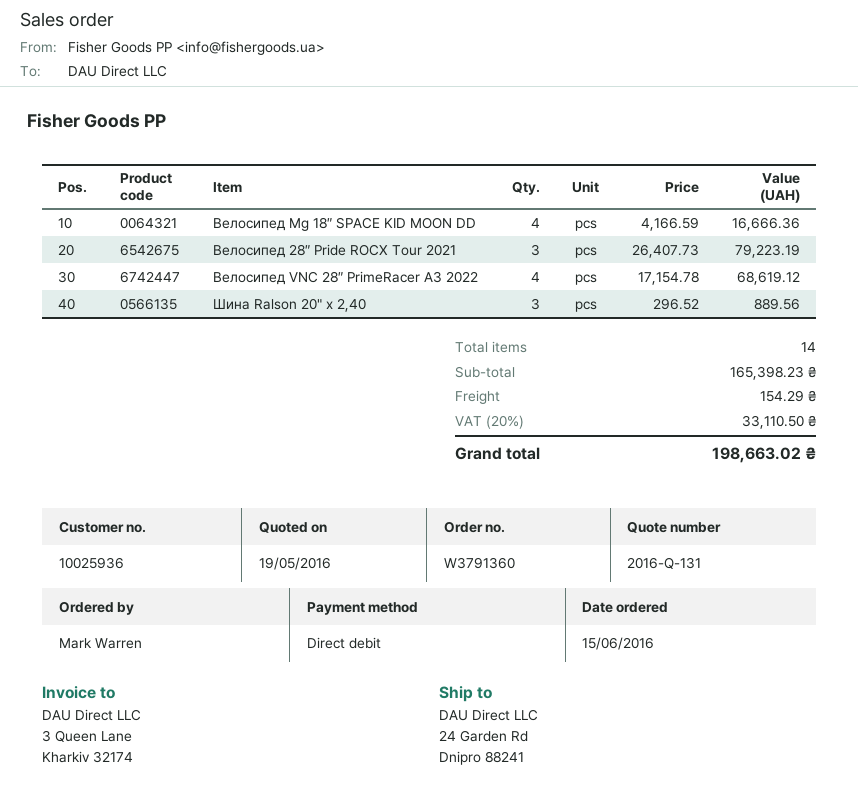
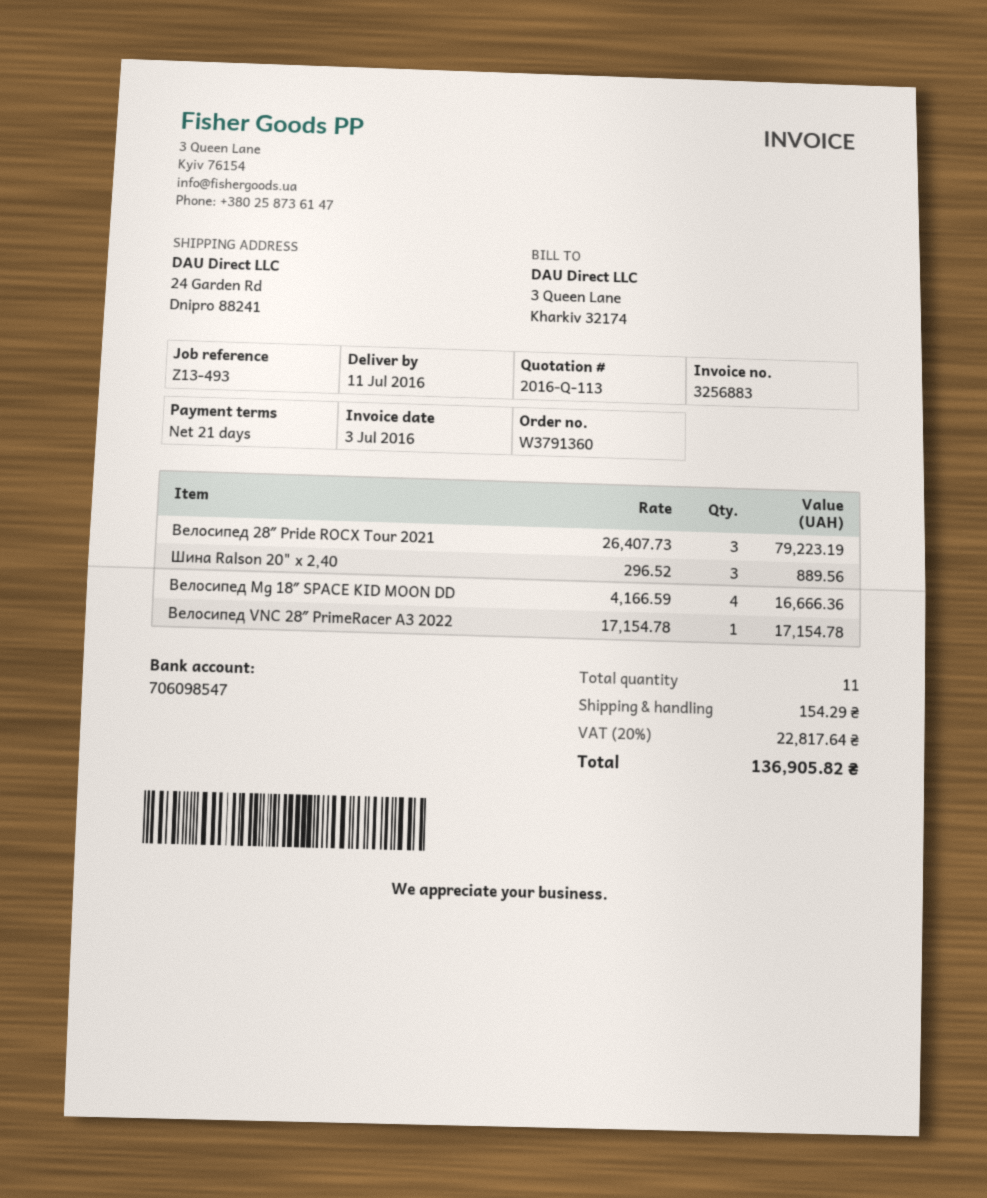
quote number: 2016-Q-131 -> 2016-Q-113
Велосипед VNC 28″ PrimeRacer A3 2022: 4 x 17154.78 = 68619.12 -> 1 x 17154.78 = 17154.78
total quantity: 14 -> 11
tax: 20% = 33110.50 -> 20% = 22817.64
total: 198663.02 -> 136905.82

